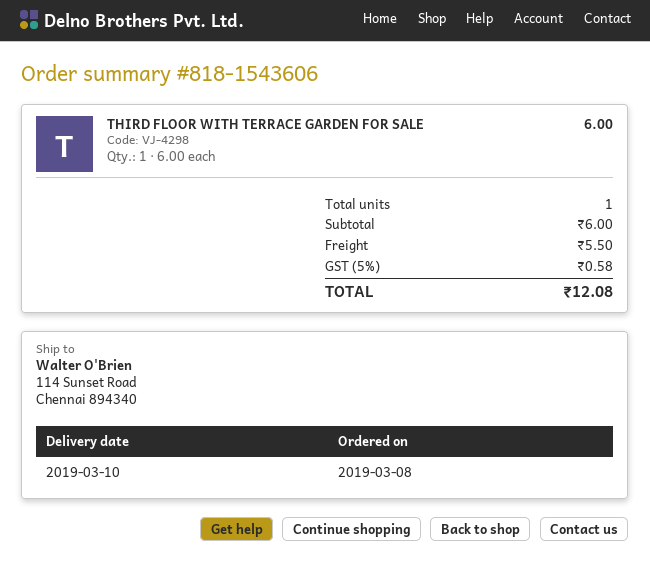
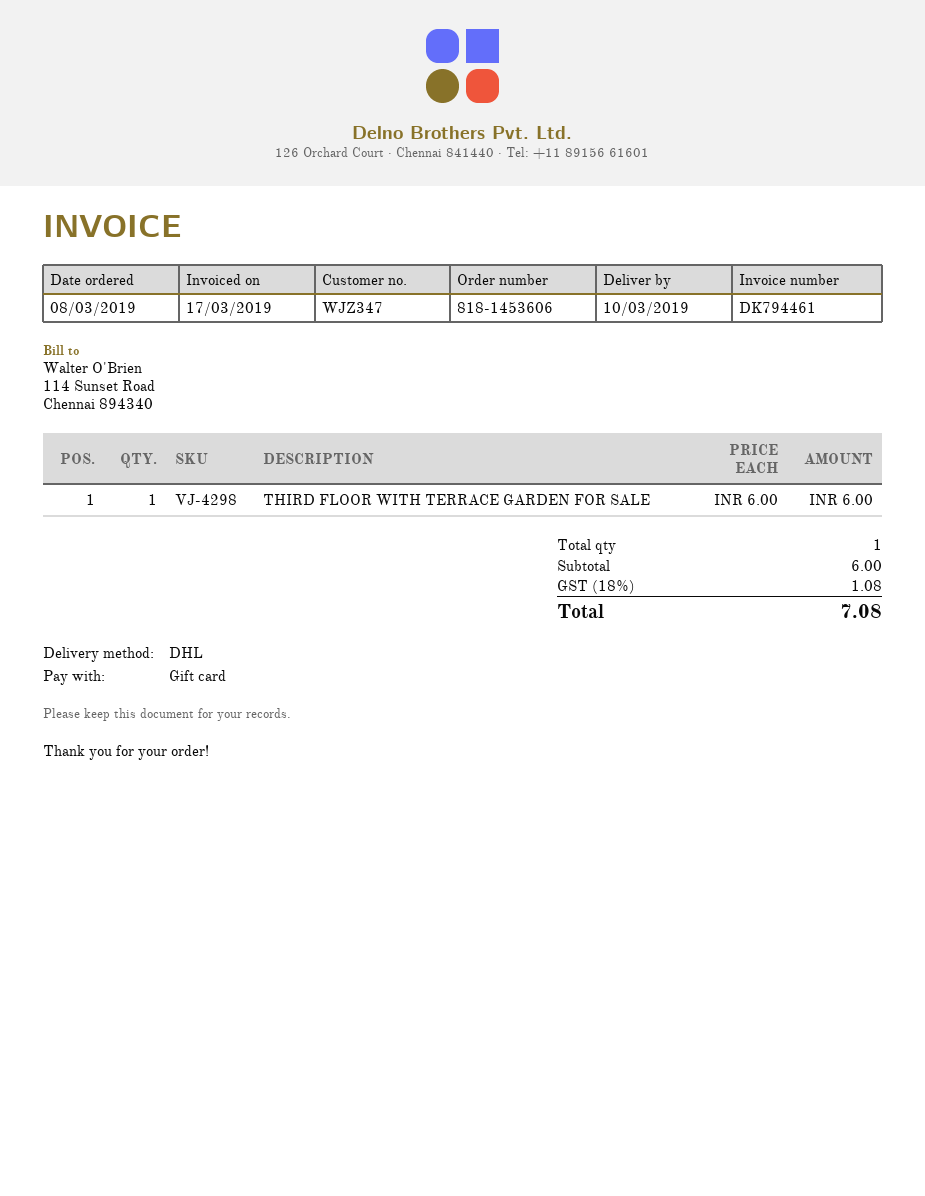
order number: 818-1543606 -> 818-1453606
shipping: 5.50 -> none
tax: 5% = 0.58 -> 18% = 1.08
total: 12.08 -> 7.08

